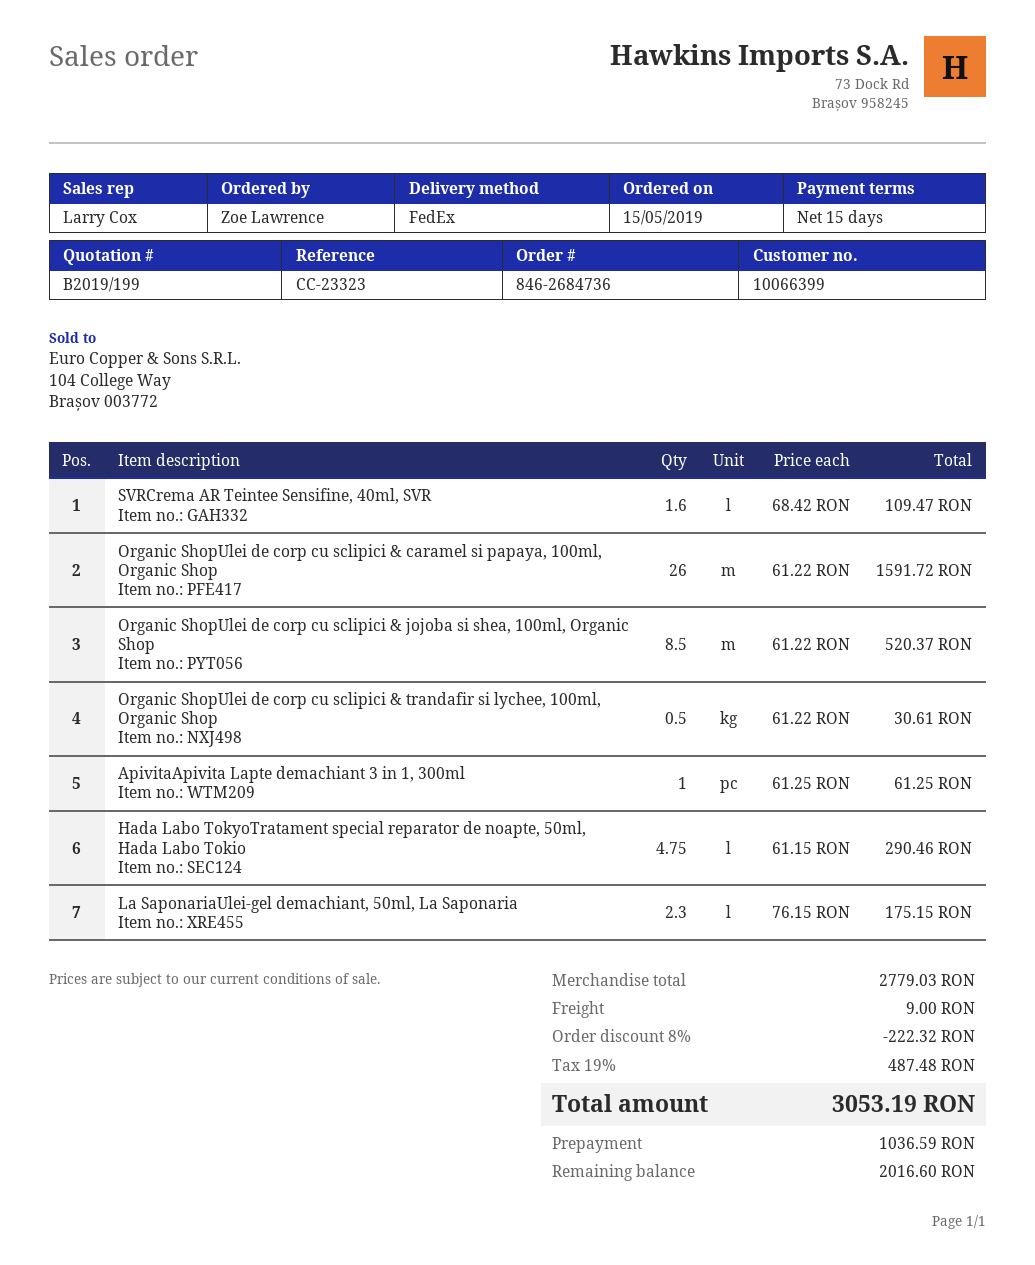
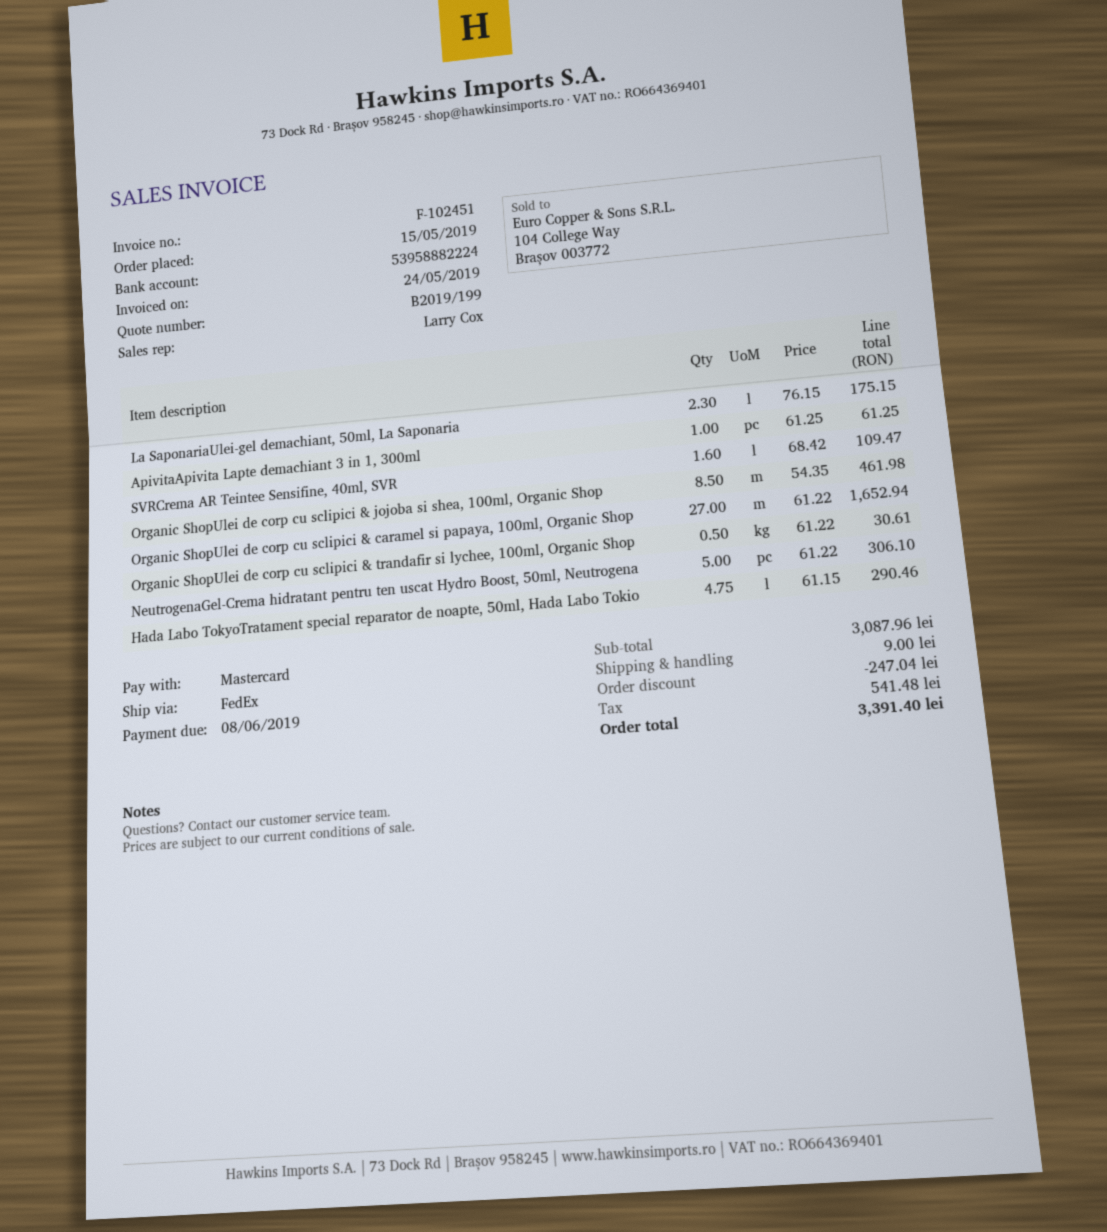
Organic ShopUlei de corp cu sclipici & caramel si papaya, 100ml, Organic Shop: 26 x 61.22 = 1591.72 -> 27 x 61.22 = 1652.94
Organic ShopUlei de corp cu sclipici & jojoba si shea, 100ml, Organic Shop: 8.5 x 61.22 = 520.37 -> 8.5 x 54.35 = 461.98
NeutrogenaGel-Crema hidratant pentru ten uscat Hydro Boost, 50ml, Neutrogena: none -> 5 x 61.22 = 306.10
subtotal: 2779.03 -> 3087.96
discount: 222.32 -> 247.04
tax: 487.48 -> 541.48
total: 3053.19 -> 3391.40

